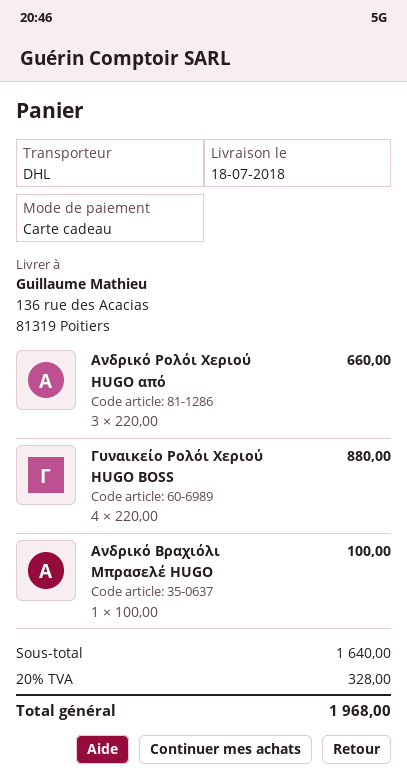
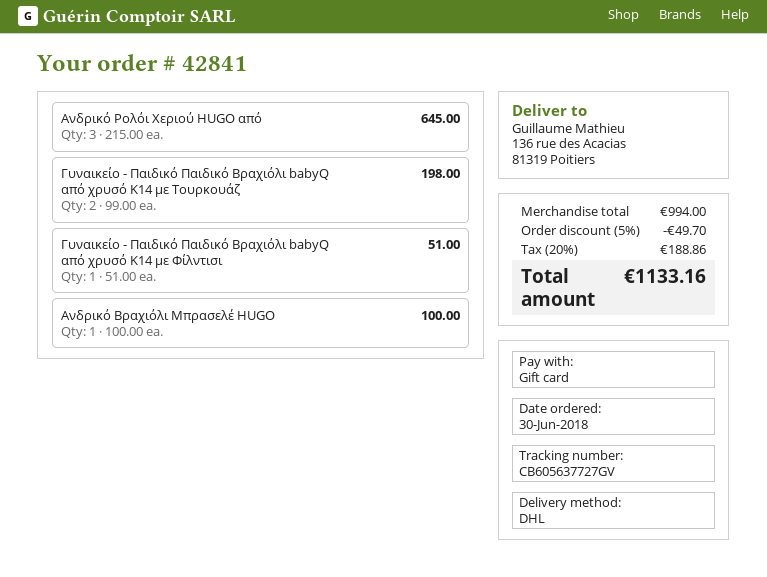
Ανδρικό Ρολόι Χεριού HUGO από: 3 x 220.00 = 660.00 -> 3 x 215.00 = 645.00
Γυναικείο Ρολόι Χεριού HUGO BOSS: 4 x 220.00 = 880.00 -> none
Γυναικείο - Παιδικό Παιδικό Βραχιόλι babyQ από χρυσό Κ14 με Τουρκουάζ: none -> 2 x 99.00 = 198.00
Γυναικείο - Παιδικό Παιδικό Βραχιόλι babyQ από χρυσό Κ14 με Φίλντισι: none -> 1 x 51.00 = 51.00
subtotal: 1640.00 -> 994.00
discount: none -> 5% = 49.70
tax: 20% = 328.00 -> 20% = 188.86
total: 1968.00 -> 1133.16

